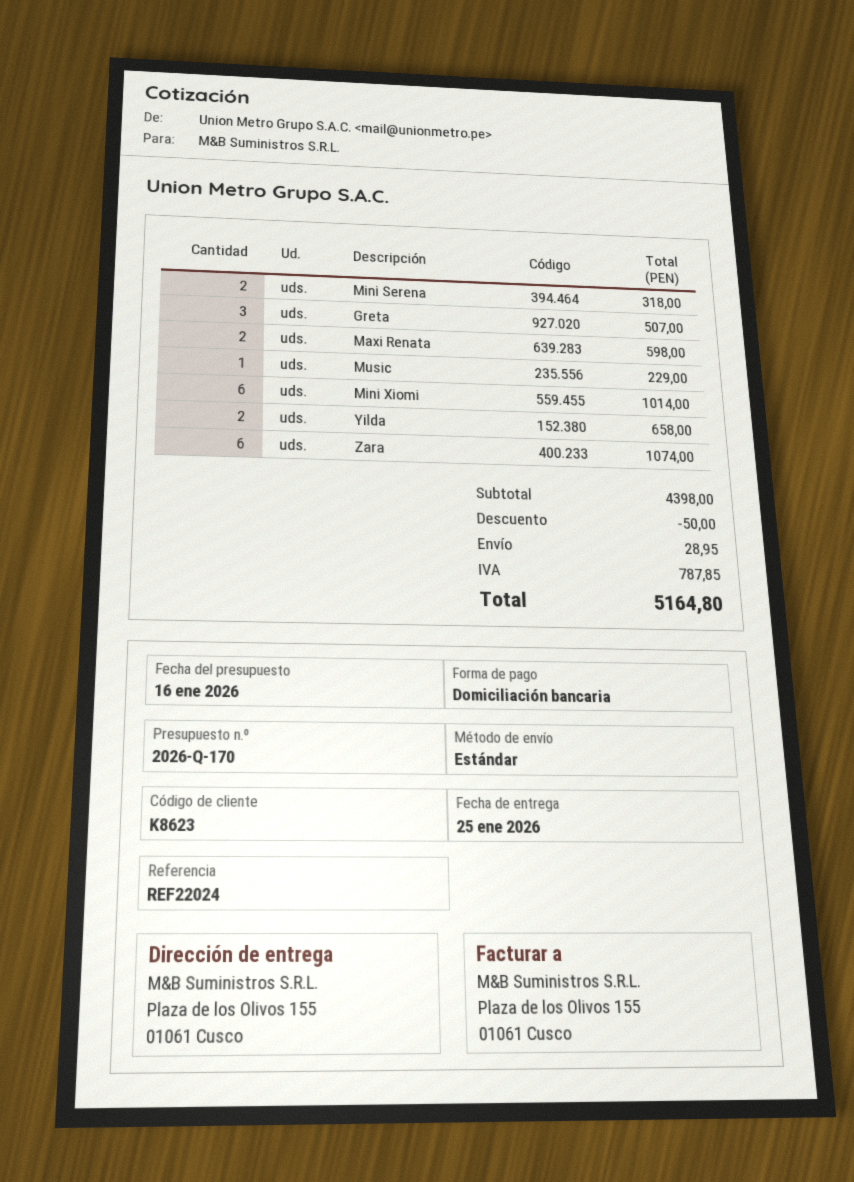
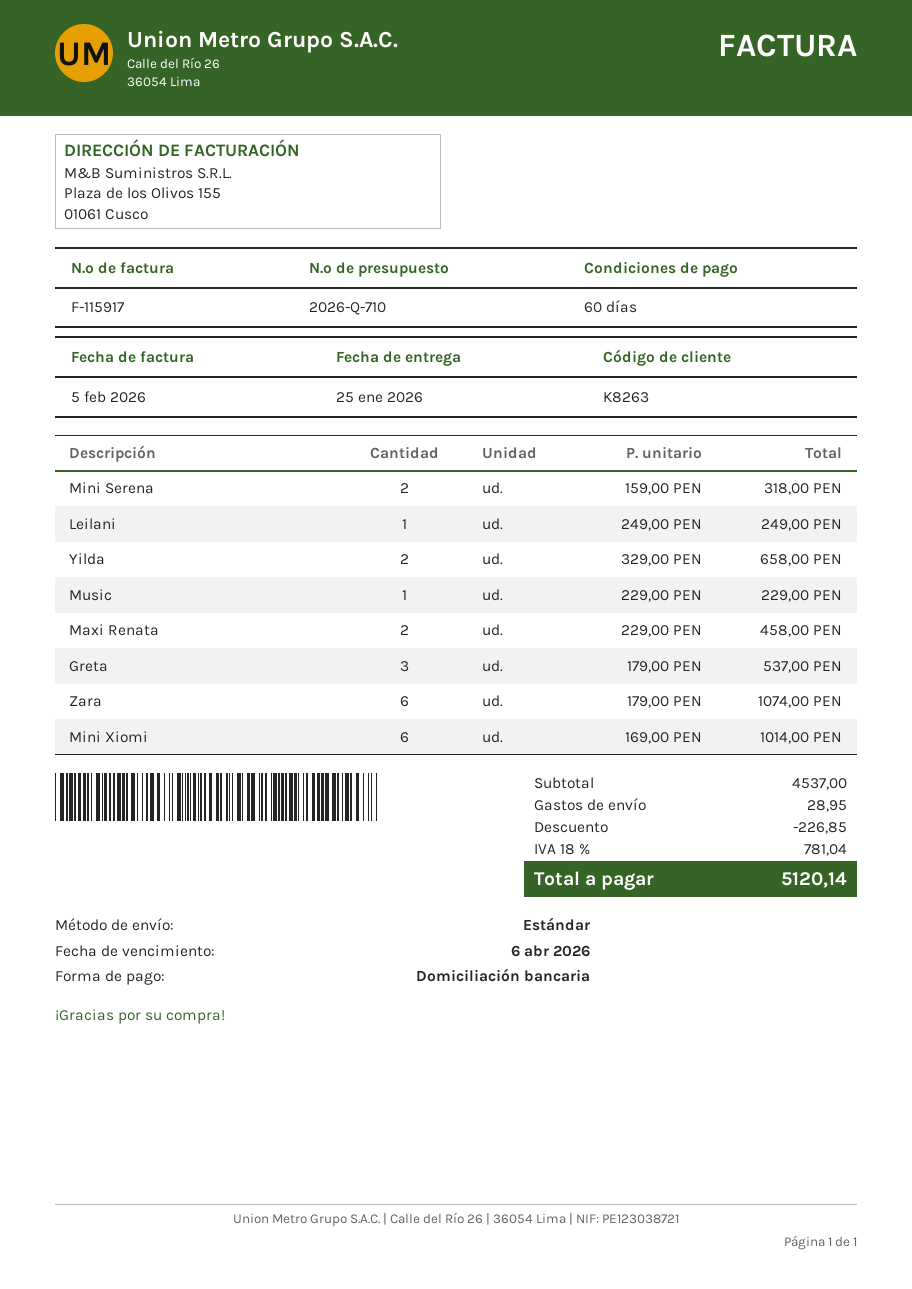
quote number: 2026-Q-170 -> 2026-Q-710
customer number: K8623 -> K8263
Greta: 3 for 507.00 -> 3 for 537.00
Maxi Renata: 2 for 598.00 -> 2 for 458.00
Leilani: none -> 1 for 249.00
subtotal: 4398.00 -> 4537.00
discount: 50.00 -> 226.85
tax: 787.85 -> 781.04
total: 5164.80 -> 5120.14

